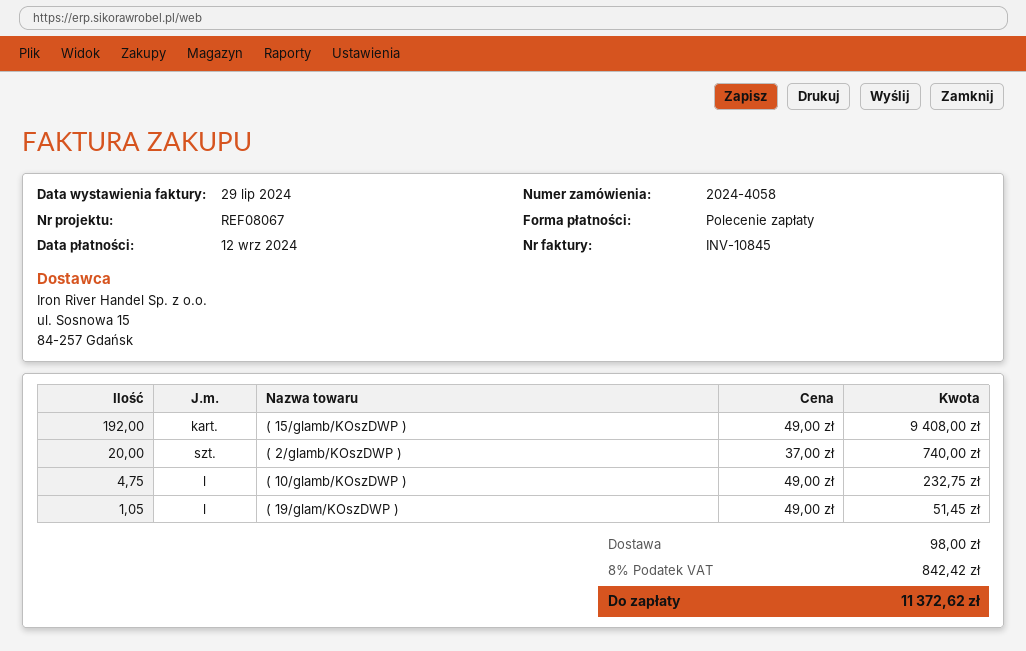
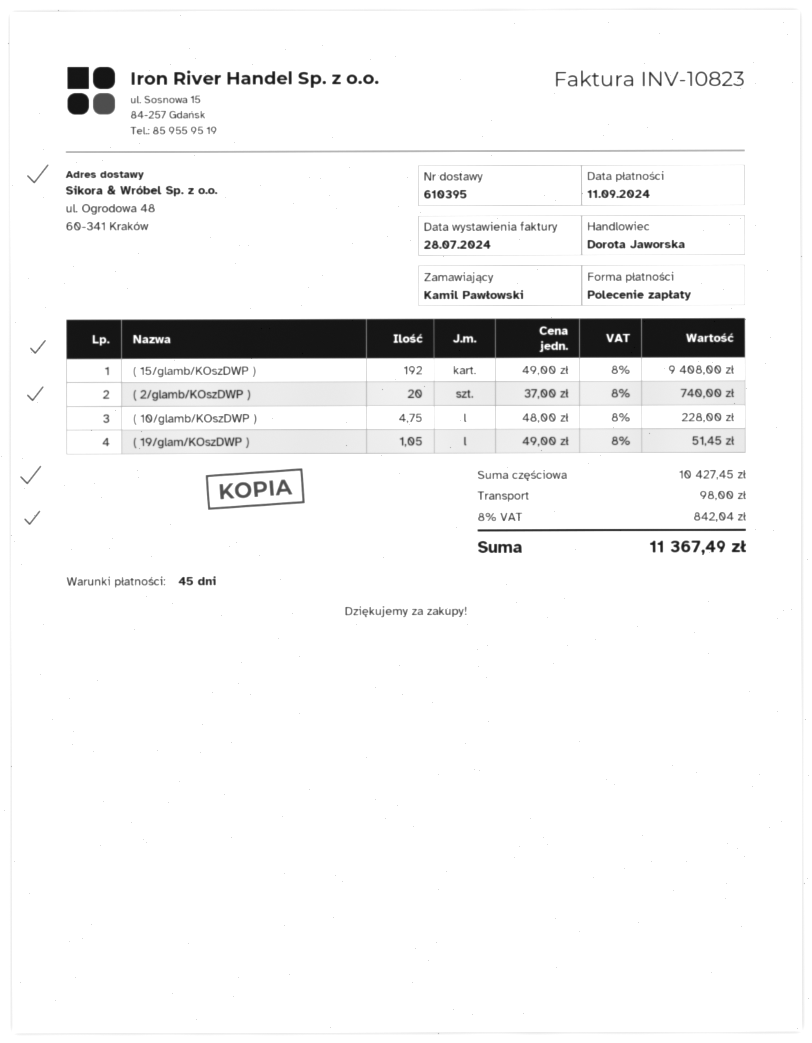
invoice number: INV-10845 -> INV-10823
invoice date: 2024-07-29 -> 2024-07-28
due date: 2024-09-12 -> 2024-09-11
( 10/glamb/KOszDWP ): 4.75 x 49.00 = 232.75 -> 4.75 x 48.00 = 228.00
tax: 8% = 842.42 -> 8% = 842.04
total: 11372.62 -> 11367.49

